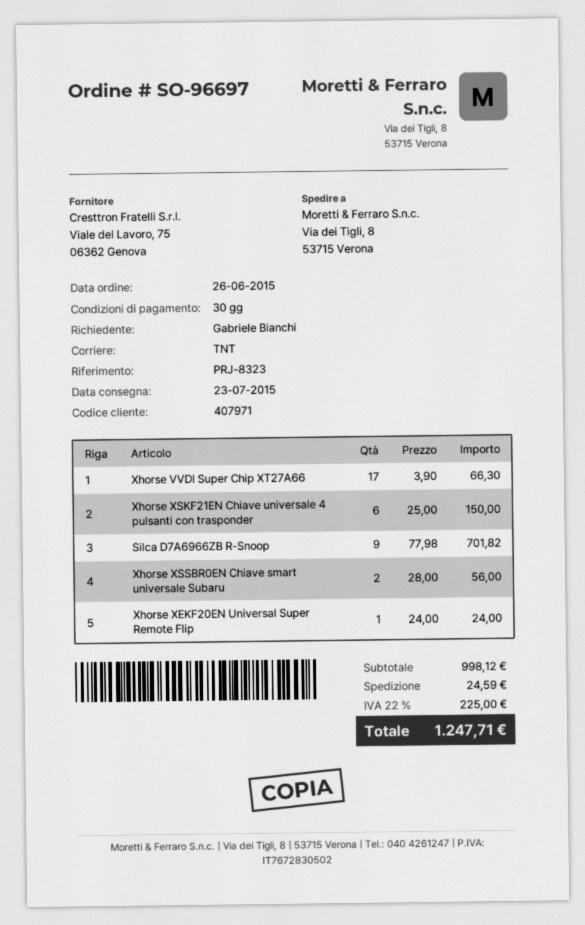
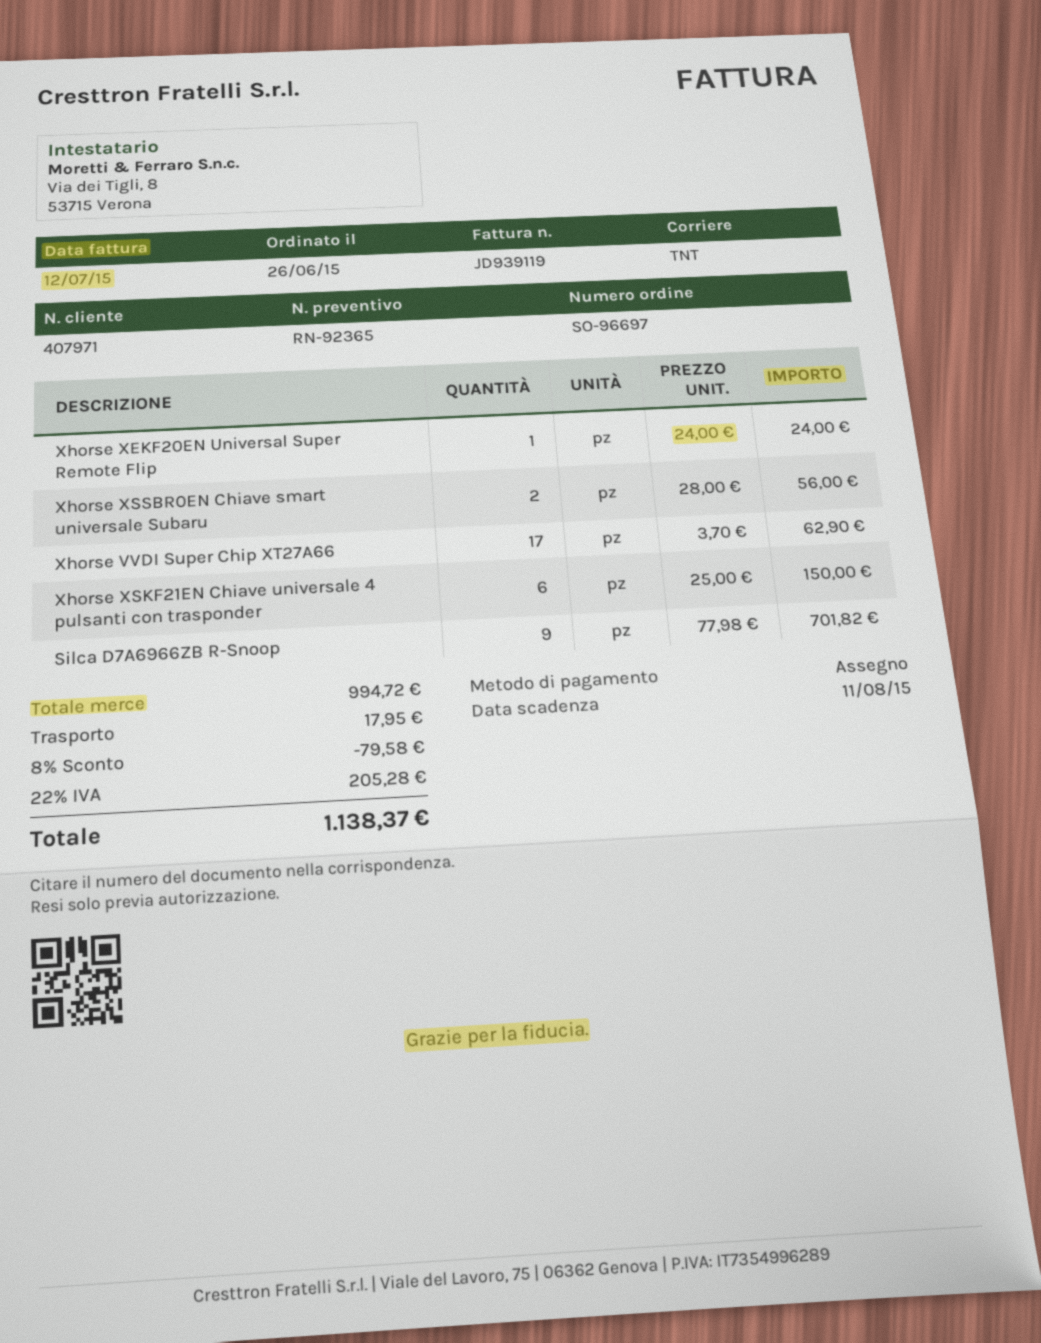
Xhorse VVDI Super Chip XT27A66: 17 x 3.90 = 66.30 -> 17 x 3.70 = 62.90
subtotal: 998.12 -> 994.72
discount: none -> 8% = 79.58
shipping: 24.59 -> 17.95
tax: 22% = 225.00 -> 22% = 205.28
total: 1247.71 -> 1138.37

